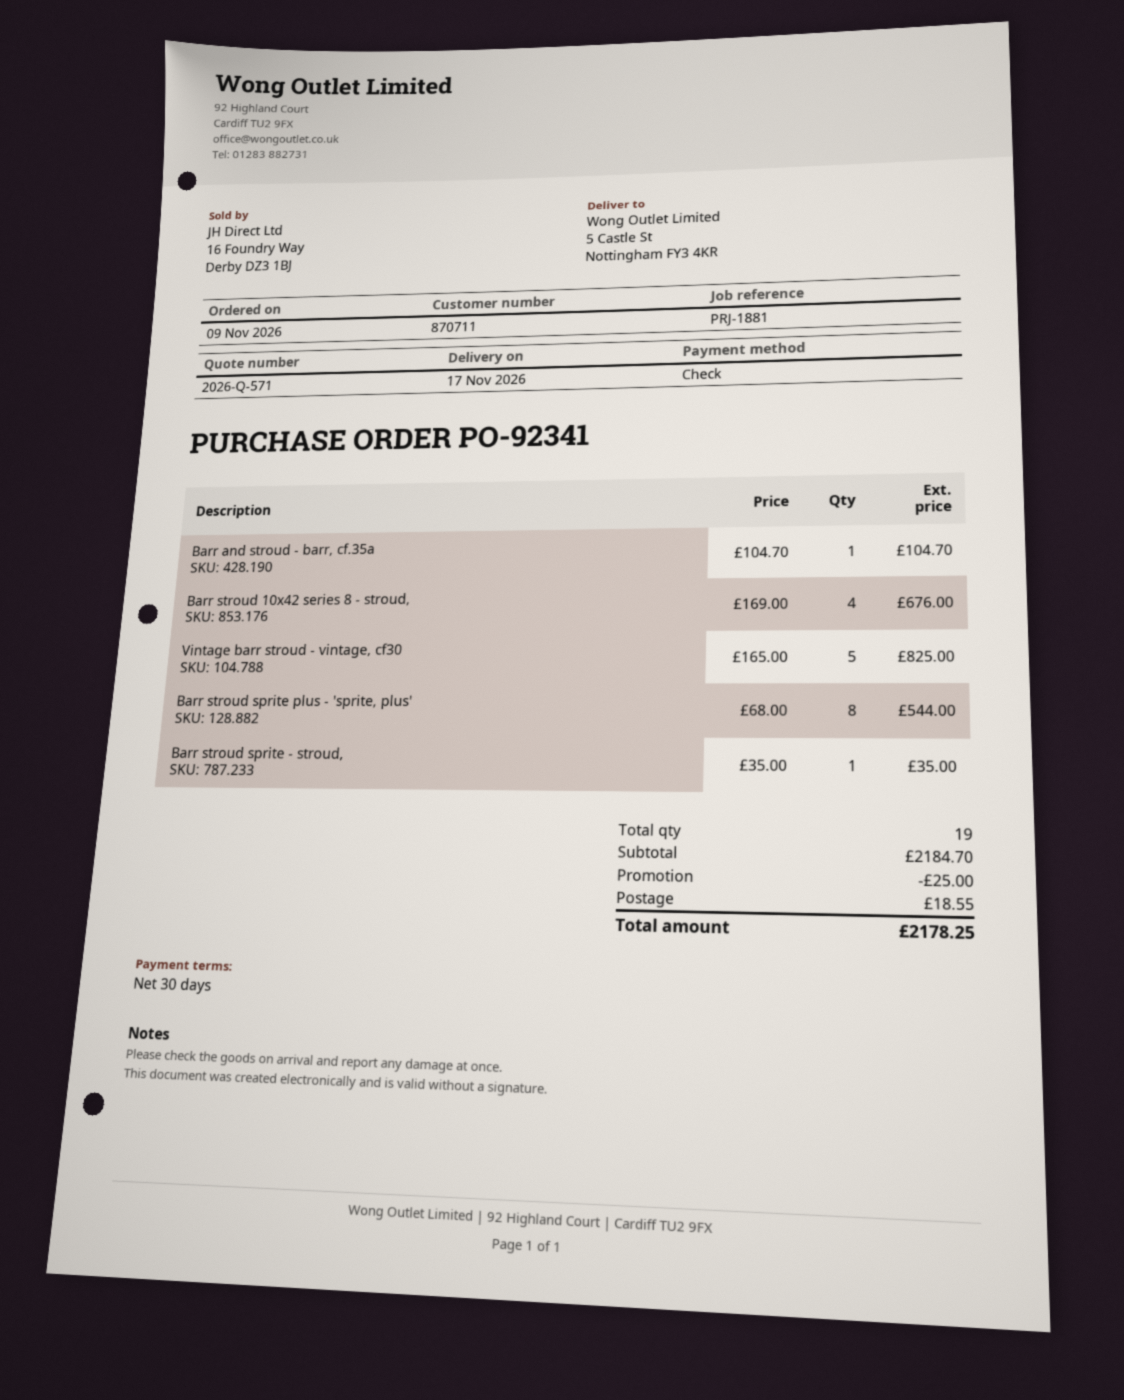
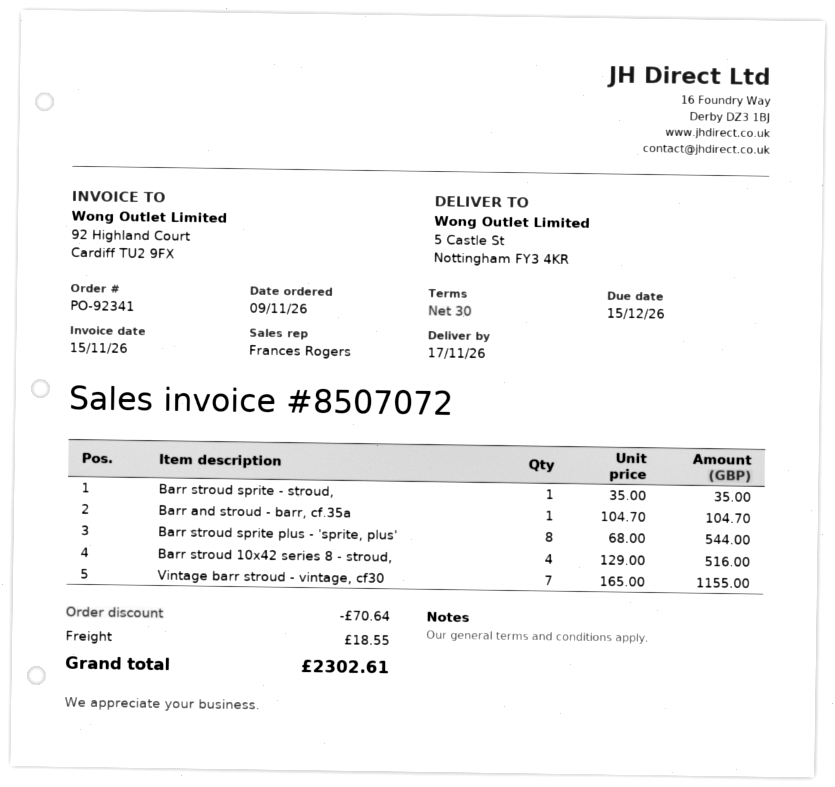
Barr stroud 10x42 series 8 - stroud,: 4 x 169.00 = 676.00 -> 4 x 129.00 = 516.00
Vintage barr stroud - vintage, cf30: 5 x 165.00 = 825.00 -> 7 x 165.00 = 1155.00
discount: 25.00 -> 70.64
total: 2178.25 -> 2302.61

